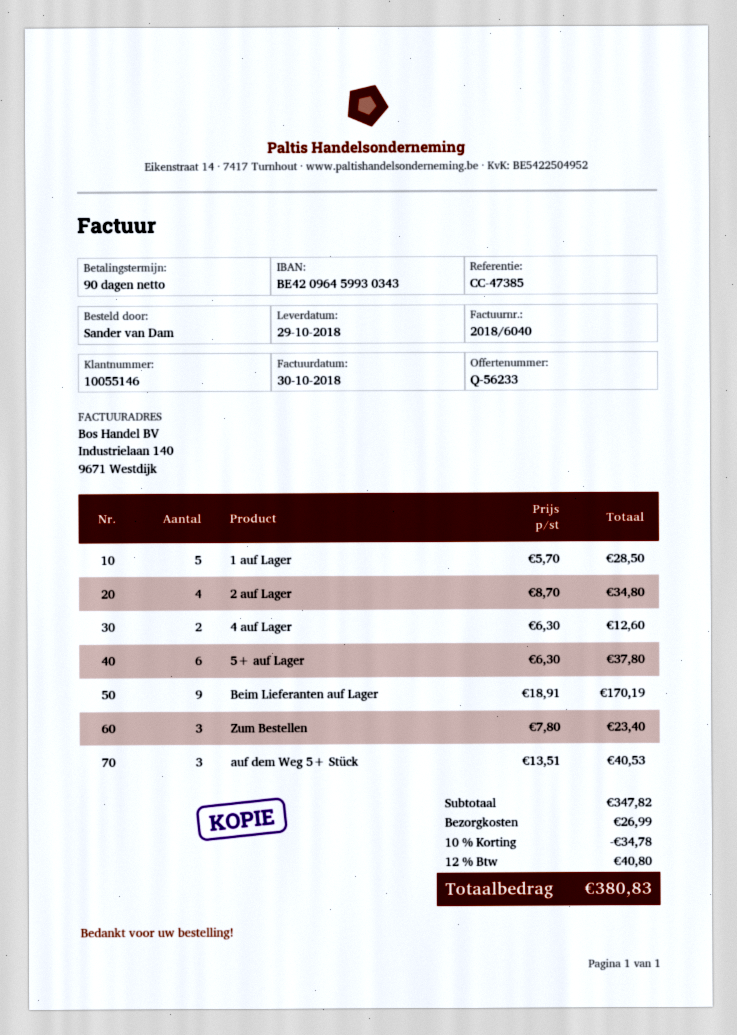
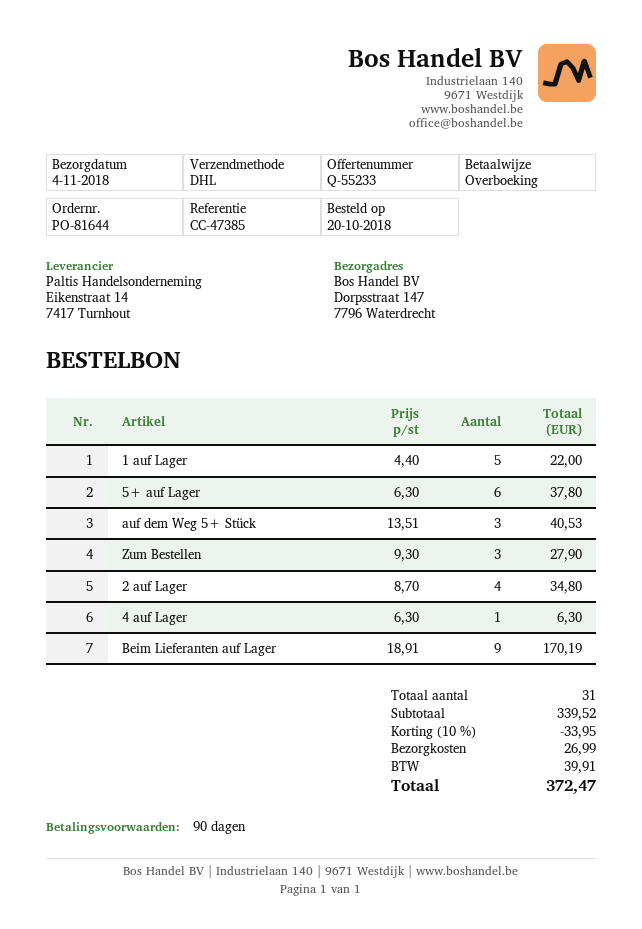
quote number: Q-56233 -> Q-55233
delivery date: 2018-10-29 -> 2018-11-04
1 auf Lager: 5 x 5.70 = 28.50 -> 5 x 4.40 = 22.00
4 auf Lager: 2 x 6.30 = 12.60 -> 1 x 6.30 = 6.30
Zum Bestellen: 3 x 7.80 = 23.40 -> 3 x 9.30 = 27.90
subtotal: 347.82 -> 339.52
discount: 10% = 34.78 -> 10% = 33.95
tax: 40.80 -> 39.91
total: 380.83 -> 372.47

